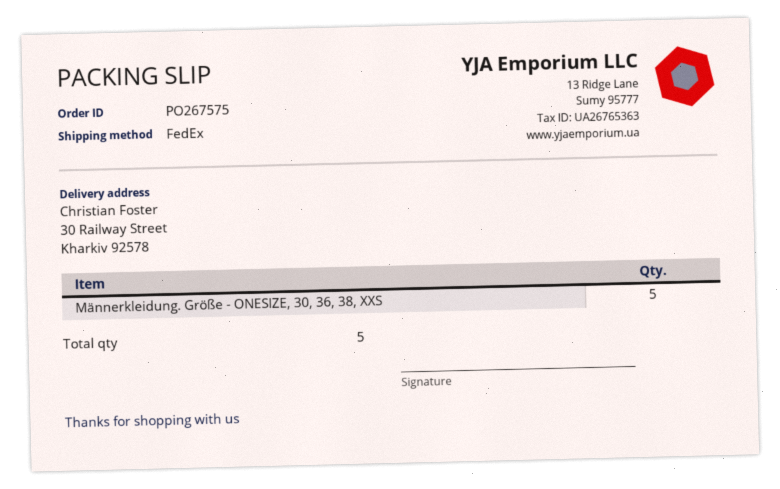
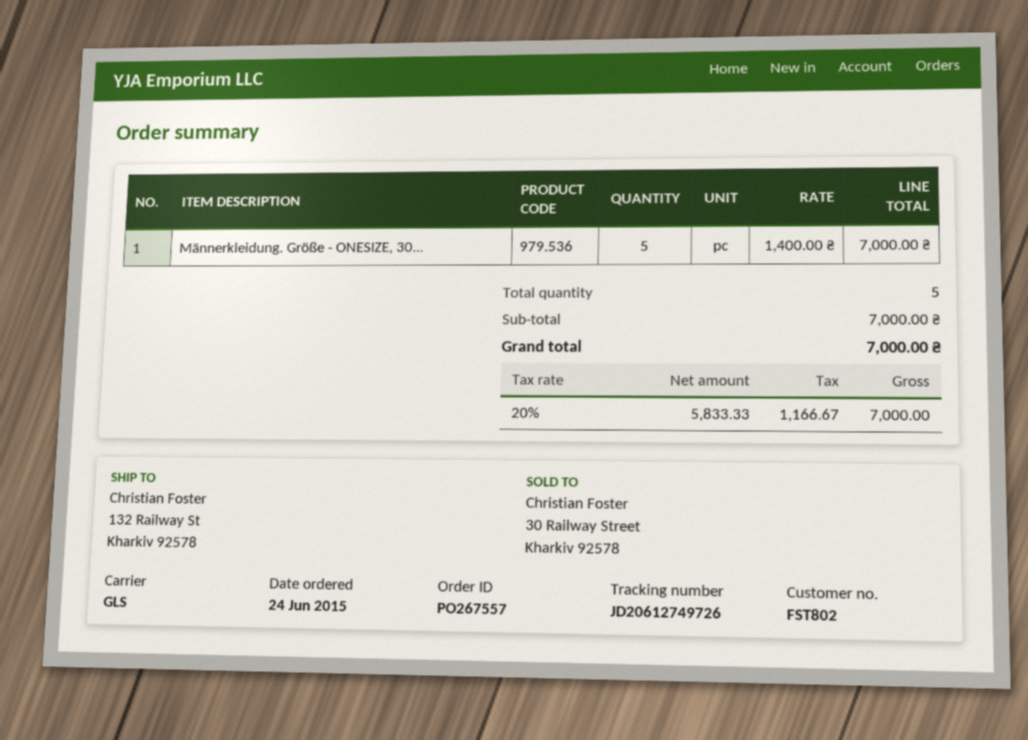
order number: PO267575 -> PO267557
shipping method: FedEx -> GLS
ship to: 30 Railway Street, Kharkiv 92578 -> 132 Railway St, Kharkiv 92578

